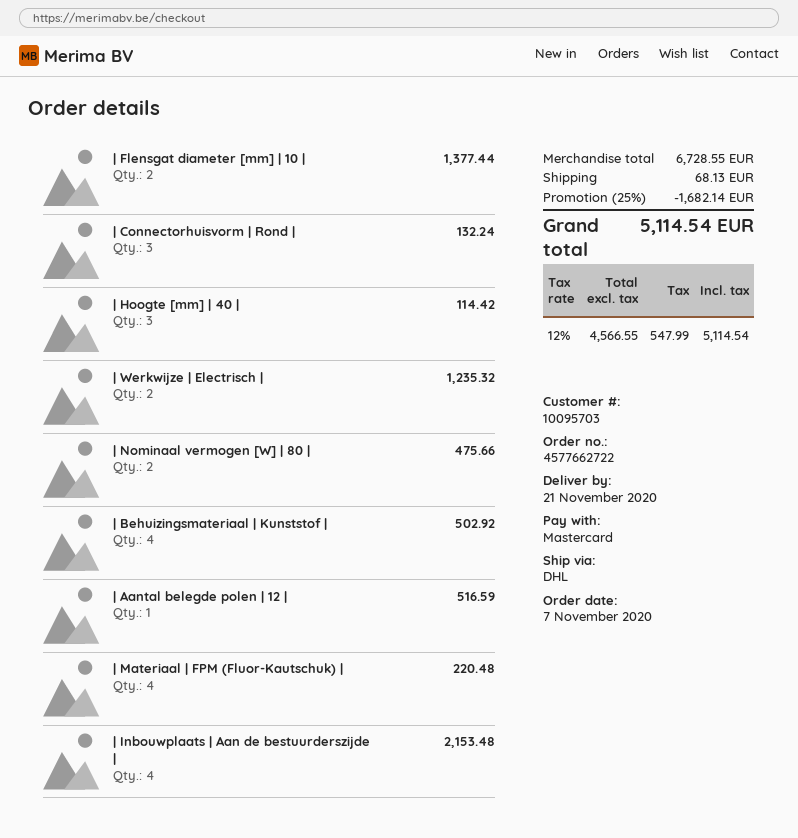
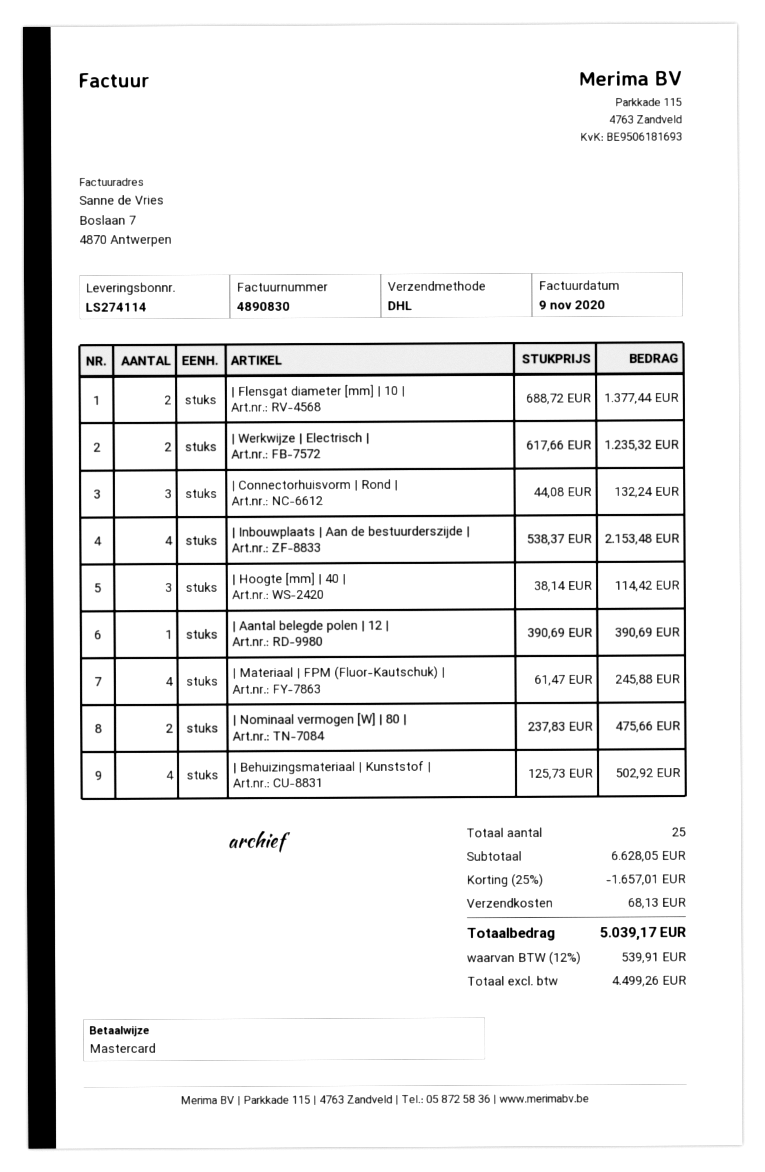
| Aantal belegde polen | 12 |: 1 for 516.59 -> 1 for 390.69
| Materiaal | FPM (Fluor-Kautschuk) |: 4 for 220.48 -> 4 for 245.88
subtotal: 6728.55 -> 6628.05
discount: 25% = 1682.14 -> 25% = 1657.01
net: 4566.55 -> 4499.26
tax: 12% = 547.99 -> 12% = 539.91
total: 5114.54 -> 5039.17

